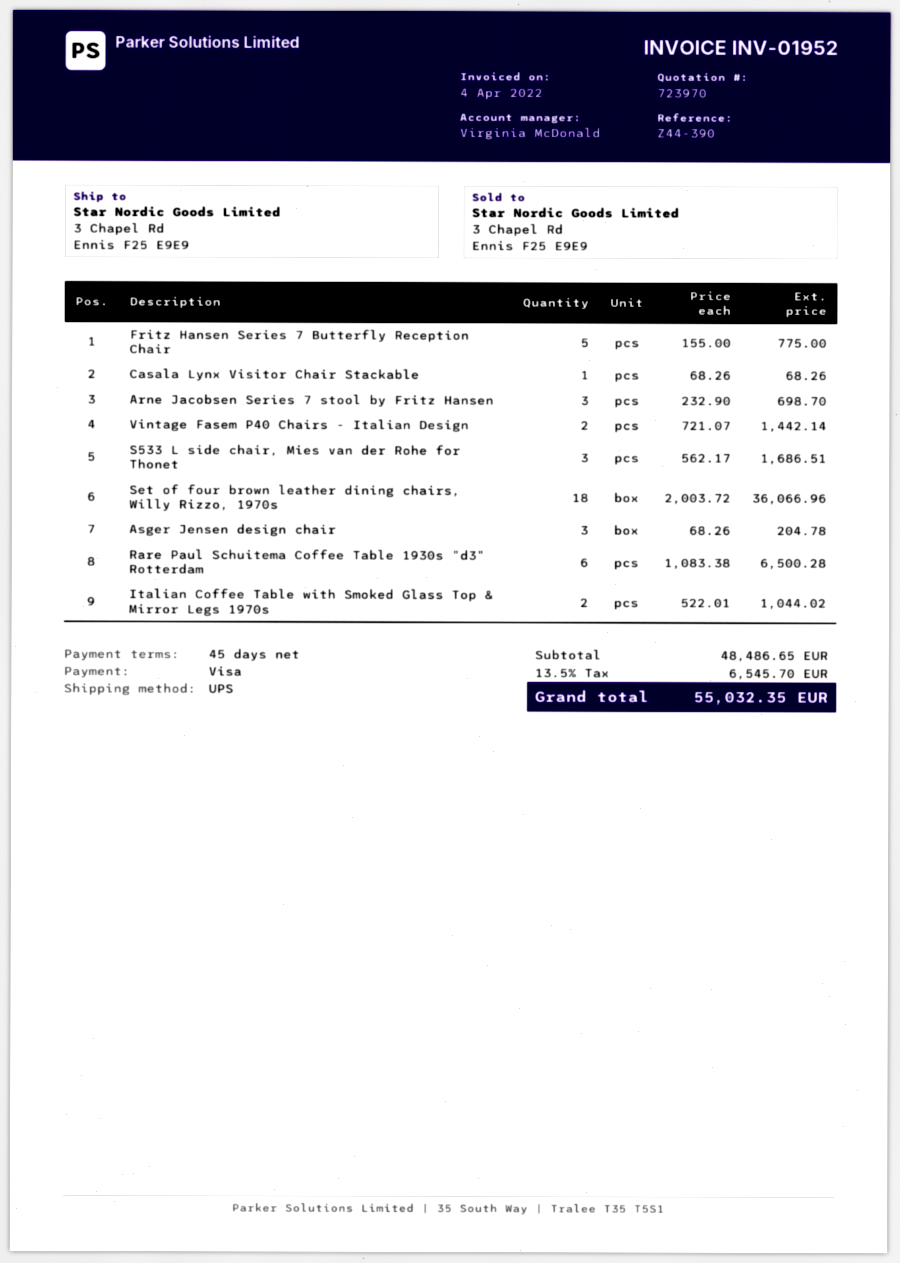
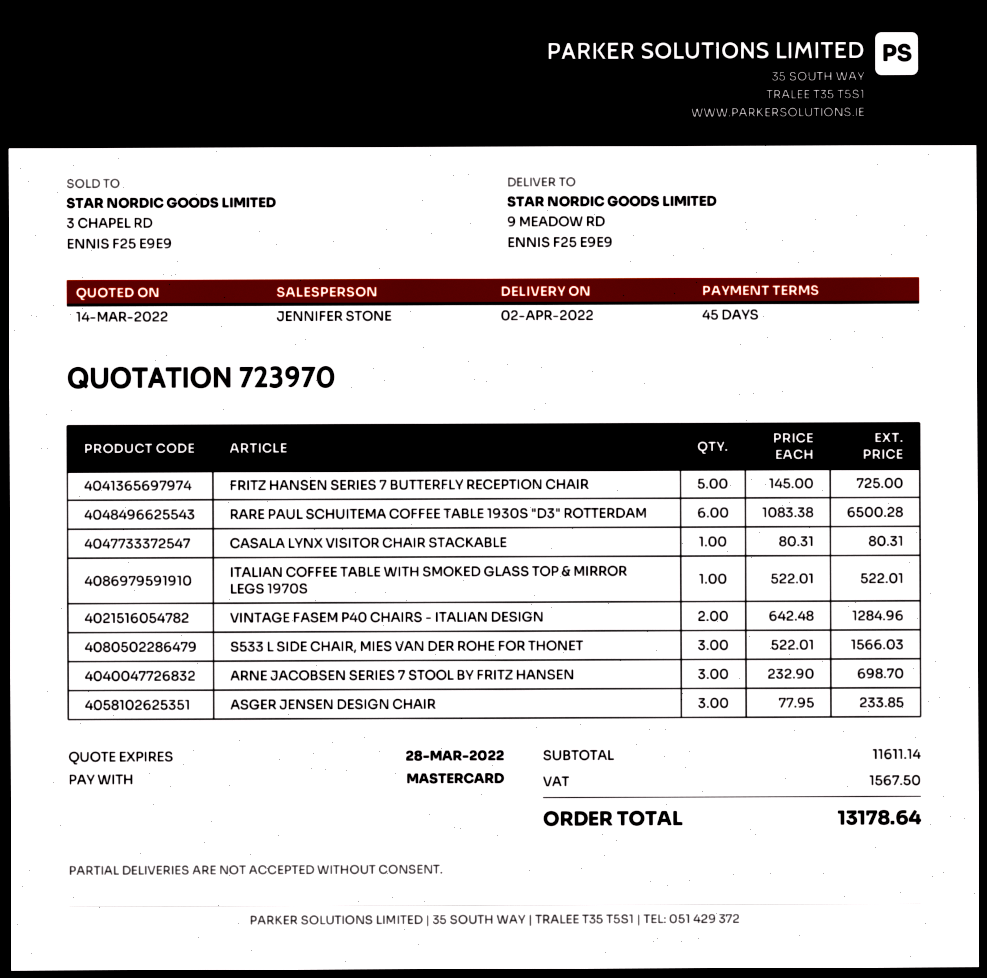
sales rep: Virginia McDonald -> JENNIFER STONE
payment method: Visa -> Mastercard
ship to: 3 Chapel Rd, Ennis F25 E9E9 -> 9 MEADOW RD, ENNIS F25 E9E9
Fritz Hansen Series 7 Butterfly Reception Chair: 5 x 155.00 = 775.00 -> 5 x 145.00 = 725.00
Casala Lynx Visitor Chair Stackable: 1 x 68.26 = 68.26 -> 1 x 80.31 = 80.31
Vintage Fasem P40 Chairs - Italian Design: 2 x 721.07 = 1442.14 -> 2 x 642.48 = 1284.96
S533 L side chair, Mies van der Rohe for Thonet: 3 x 562.17 = 1686.51 -> 3 x 522.01 = 1566.03
Set of four brown leather dining chairs, Willy Rizzo, 1970s: 18 x 2003.72 = 36066.96 -> none
Asger Jensen design chair: 3 x 68.26 = 204.78 -> 3 x 77.95 = 233.85
Italian Coffee Table with Smoked Glass Top & Mirror Legs 1970s: 2 x 522.01 = 1044.02 -> 1 x 522.01 = 522.01
subtotal: 48486.65 -> 11611.14
tax: 6545.70 -> 1567.50
total: 55032.35 -> 13178.64

